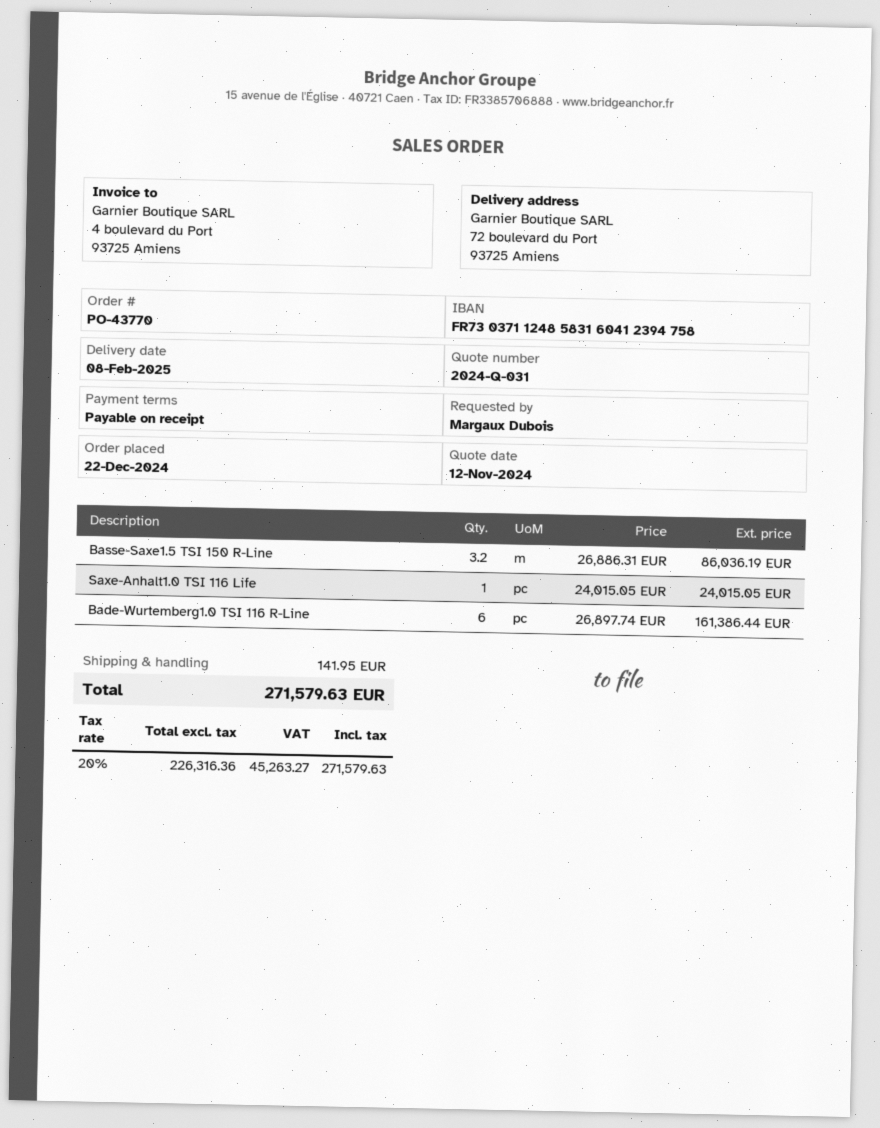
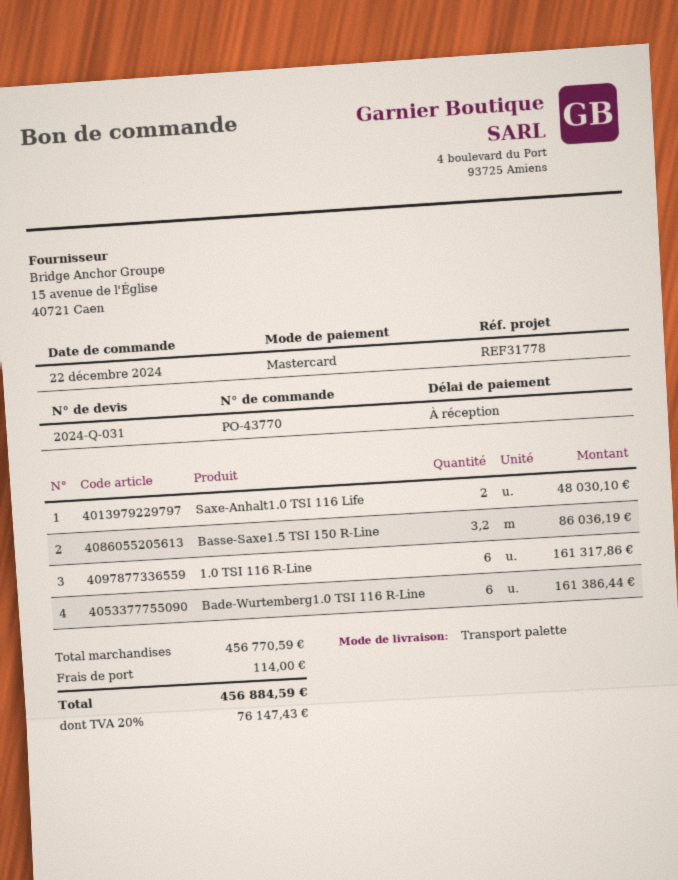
Saxe-Anhalt1.0 TSI 116 Life: 1 for 24015.05 -> 2 for 48030.10
1.0 TSI 116 R-Line: none -> 6 for 161317.86
shipping: 141.95 -> 114.00
tax: 20% = 45263.27 -> 20% = 76147.43
total: 271579.63 -> 456884.59

